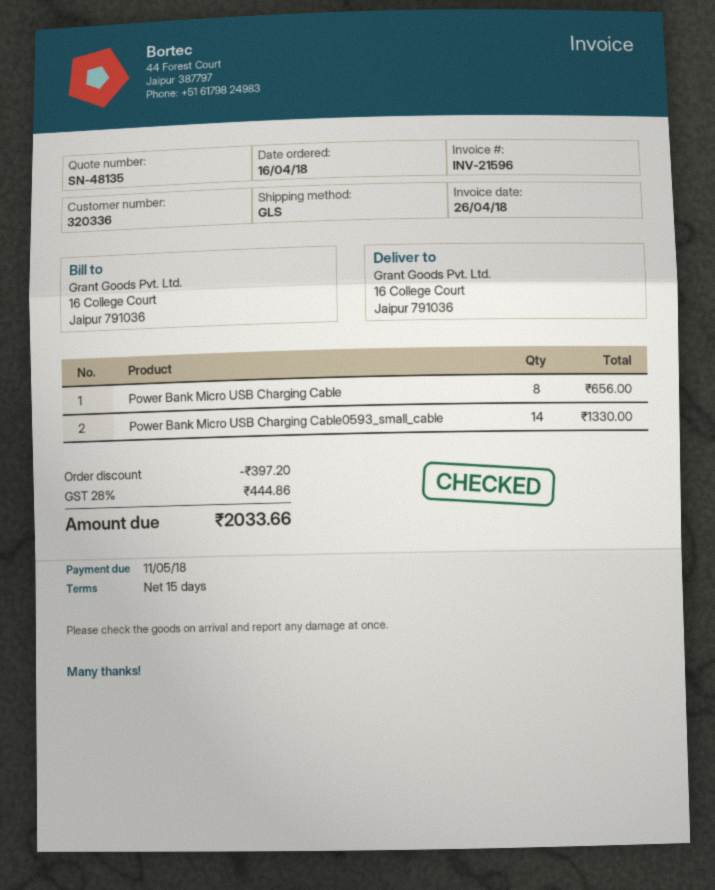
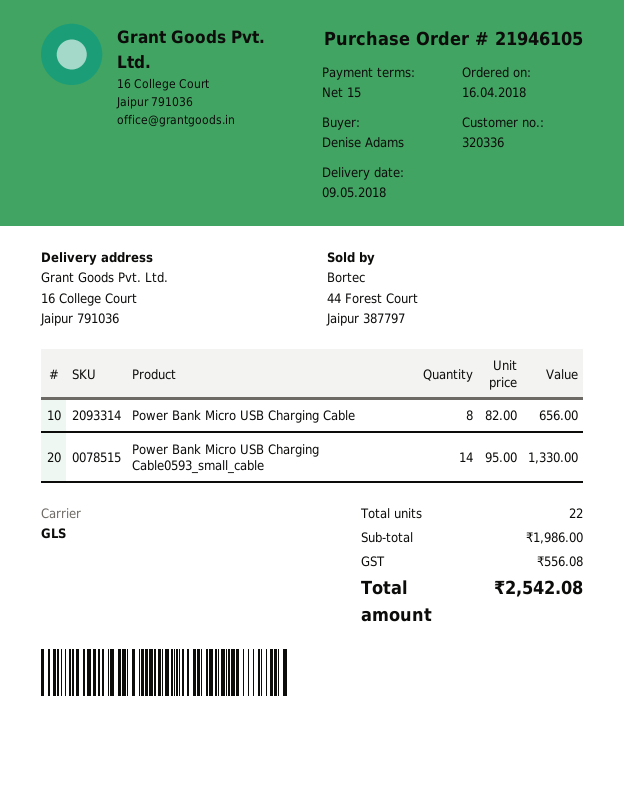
discount: 397.20 -> none
tax: 444.86 -> 556.08
total: 2033.66 -> 2542.08

